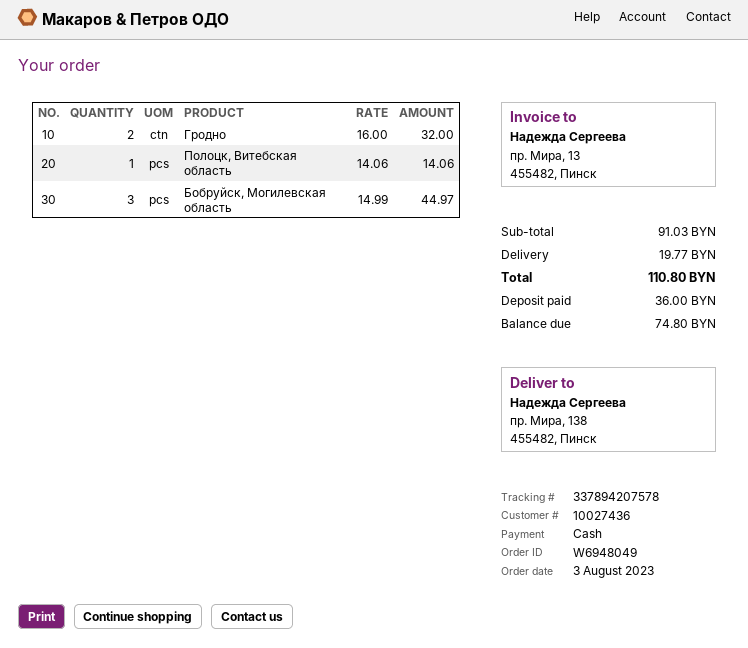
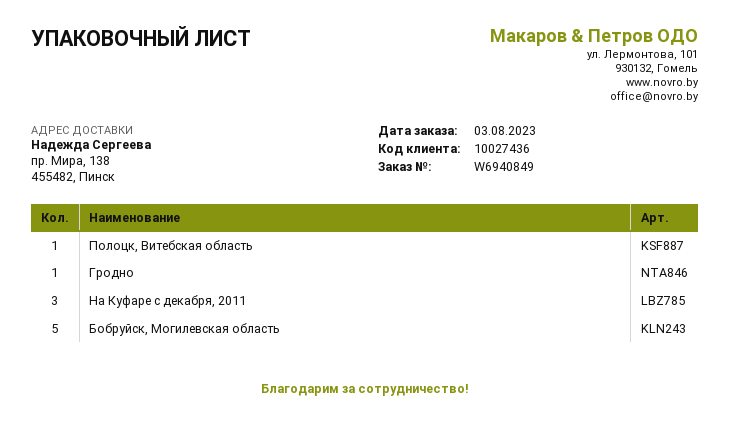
order number: W6948049 -> W6940849
Гродно: 2 -> 1
Бобруйск, Могилевская область: 3 -> 5
На Куфаре с декабря, 2011: none -> 3

